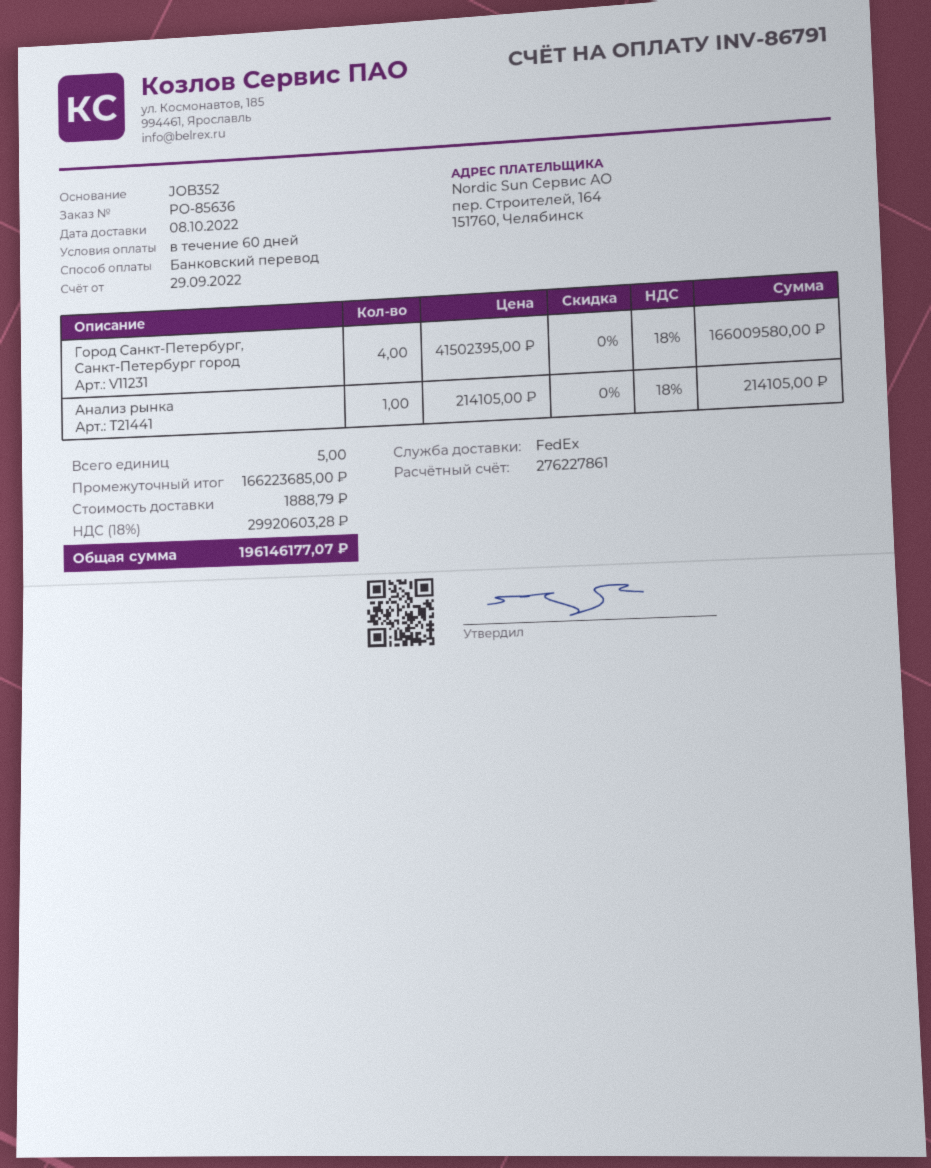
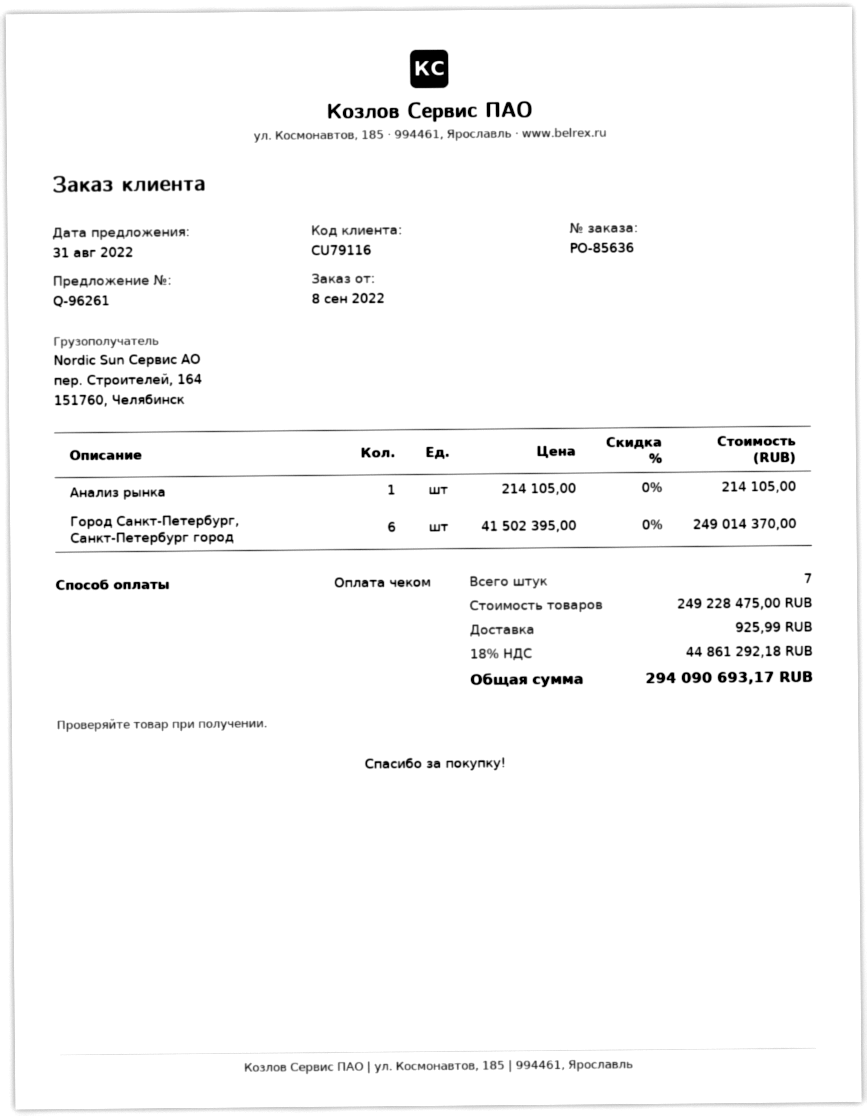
payment method: bank transfer -> cheque
Город Санкт-Петербург, Санкт-Петербург город: 4 x 41502395.00 = 166009580.00 -> 6 x 41502395.00 = 249014370.00
total quantity: 5 -> 7
subtotal: 166223685.00 -> 249228475.00
shipping: 1888.79 -> 925.99
tax: 18% = 29920603.28 -> 18% = 44861292.18
total: 196146177.07 -> 294090693.17

